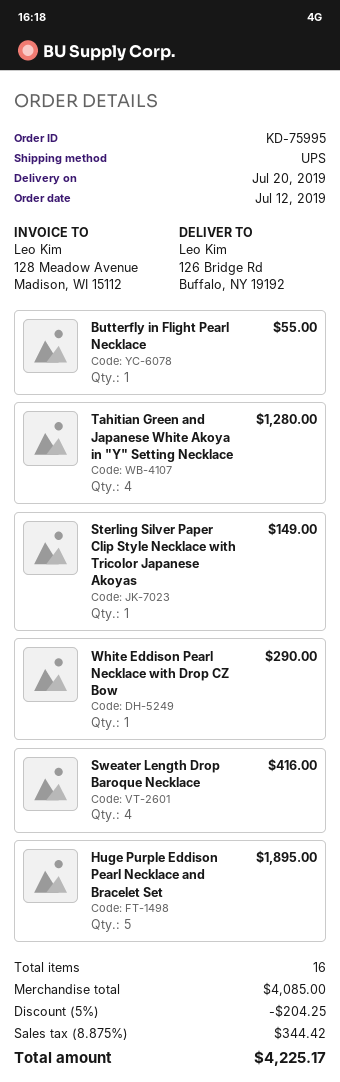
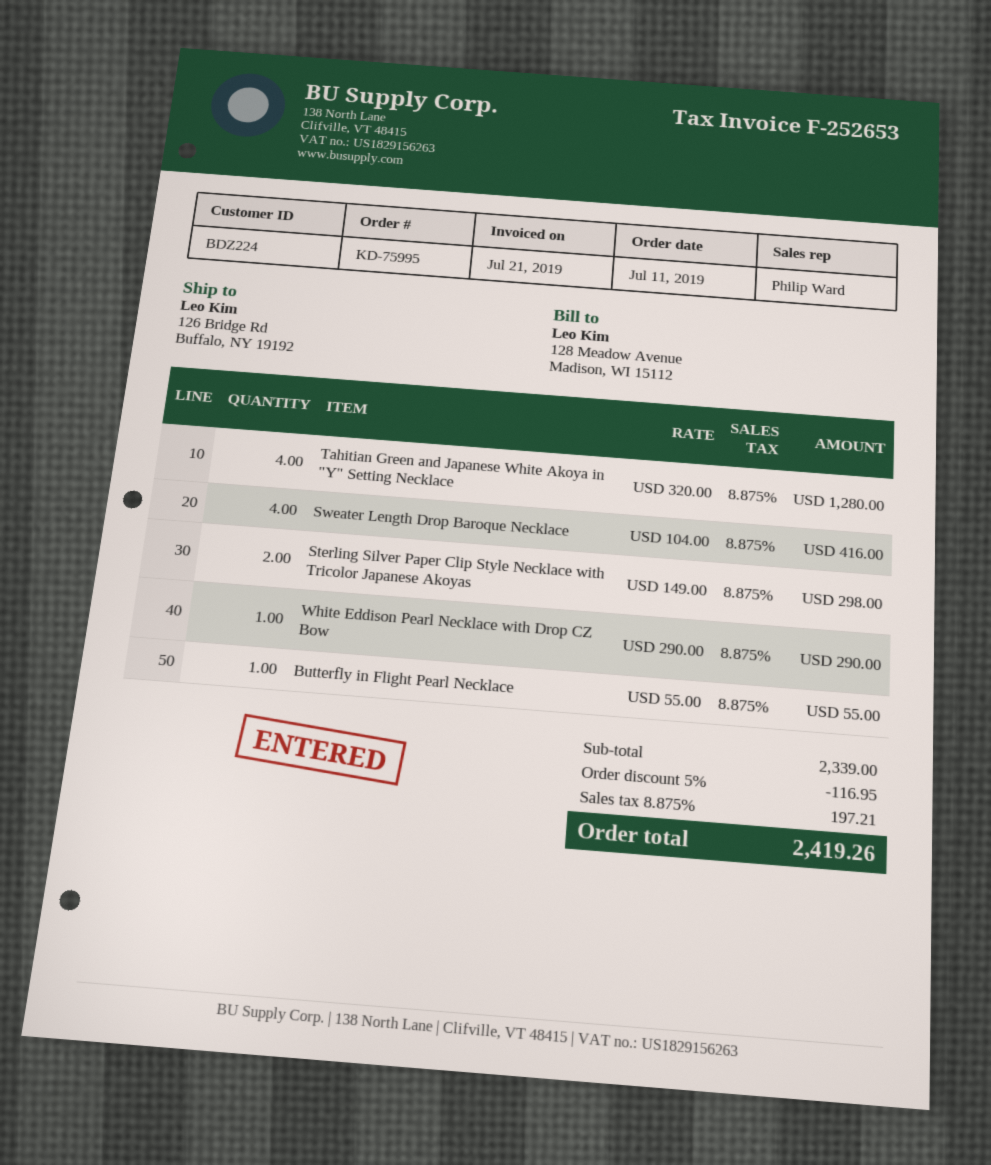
order date: 2019-07-12 -> 2019-07-11
Sterling Silver Paper Clip Style Necklace with Tricolor Japanese Akoyas: 1 for 149.00 -> 2 for 298.00
Huge Purple Eddison Pearl Necklace and Bracelet Set: 5 for 1895.00 -> none
subtotal: 4085.00 -> 2339.00
discount: 5% = 204.25 -> 5% = 116.95
tax: 8.875% = 344.42 -> 8.875% = 197.21
total: 4225.17 -> 2419.26

